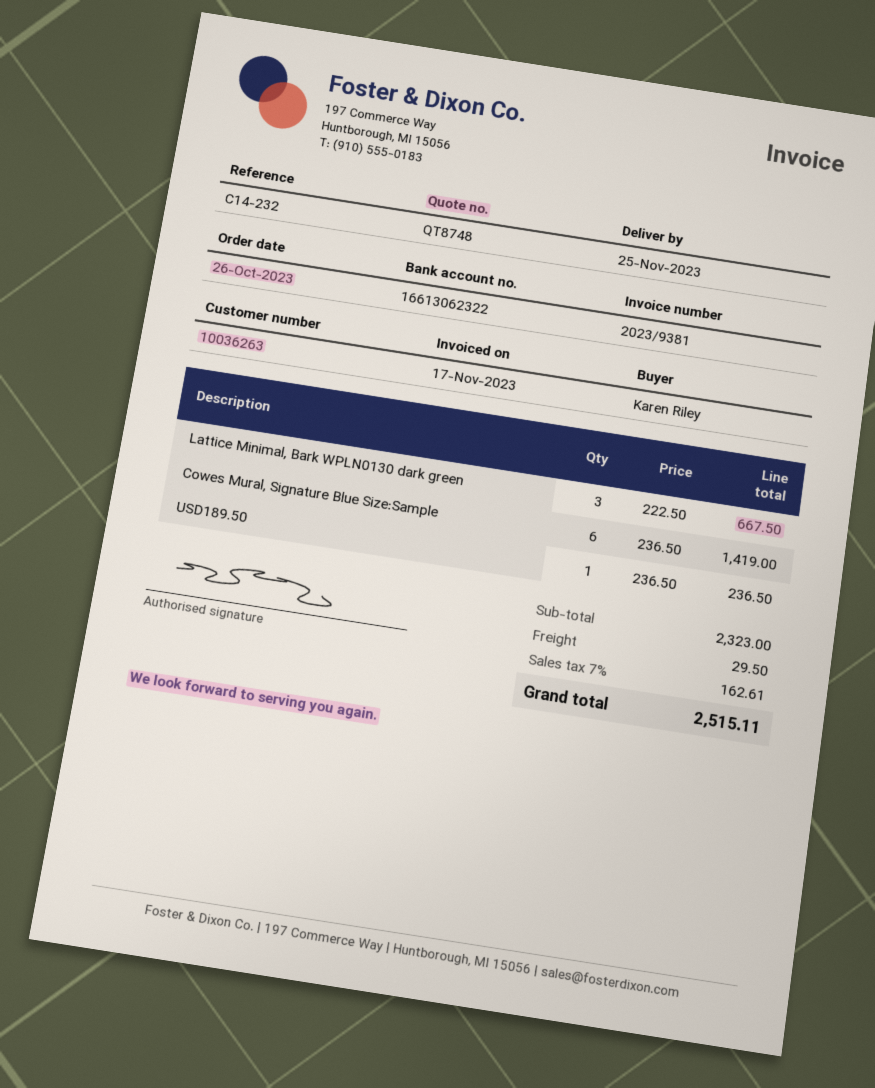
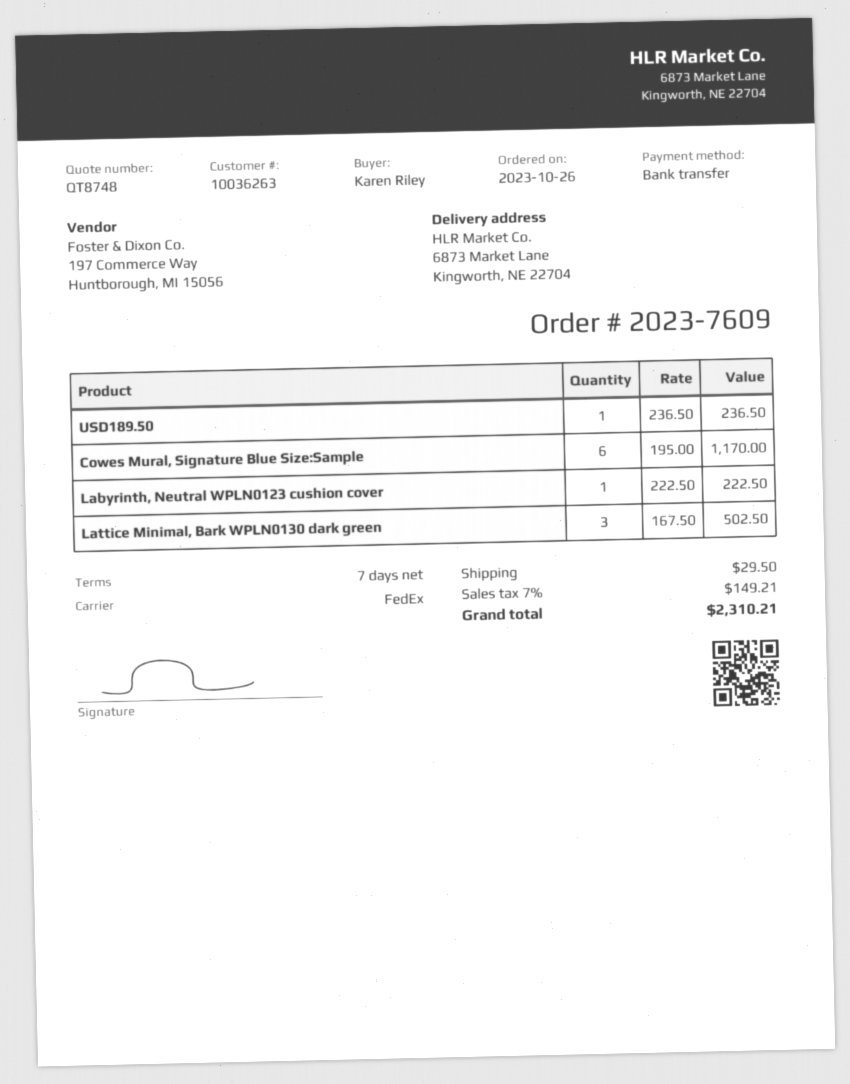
Lattice Minimal, Bark WPLN0130 dark green: 3 x 222.50 = 667.50 -> 3 x 167.50 = 502.50
Cowes Mural, Signature Blue Size:Sample: 6 x 236.50 = 1419.00 -> 6 x 195.00 = 1170.00
Labyrinth, Neutral WPLN0123 cushion cover: none -> 1 x 222.50 = 222.50
tax: 7% = 162.61 -> 7% = 149.21
total: 2515.11 -> 2310.21

